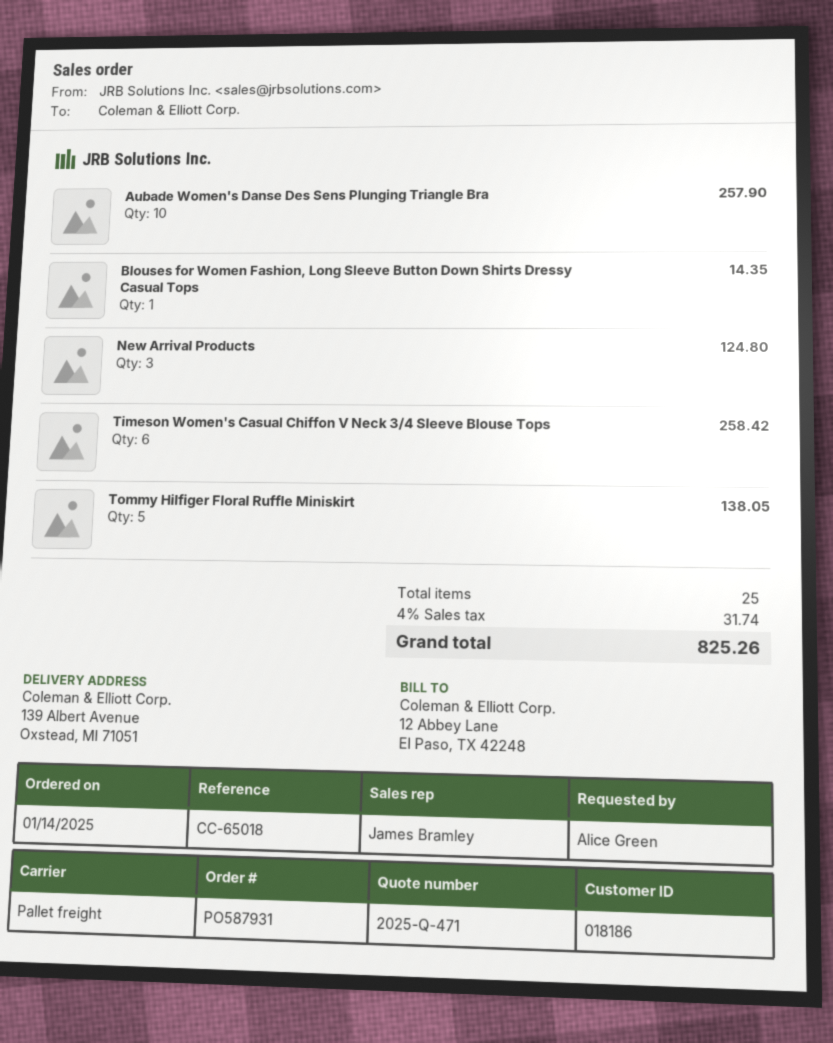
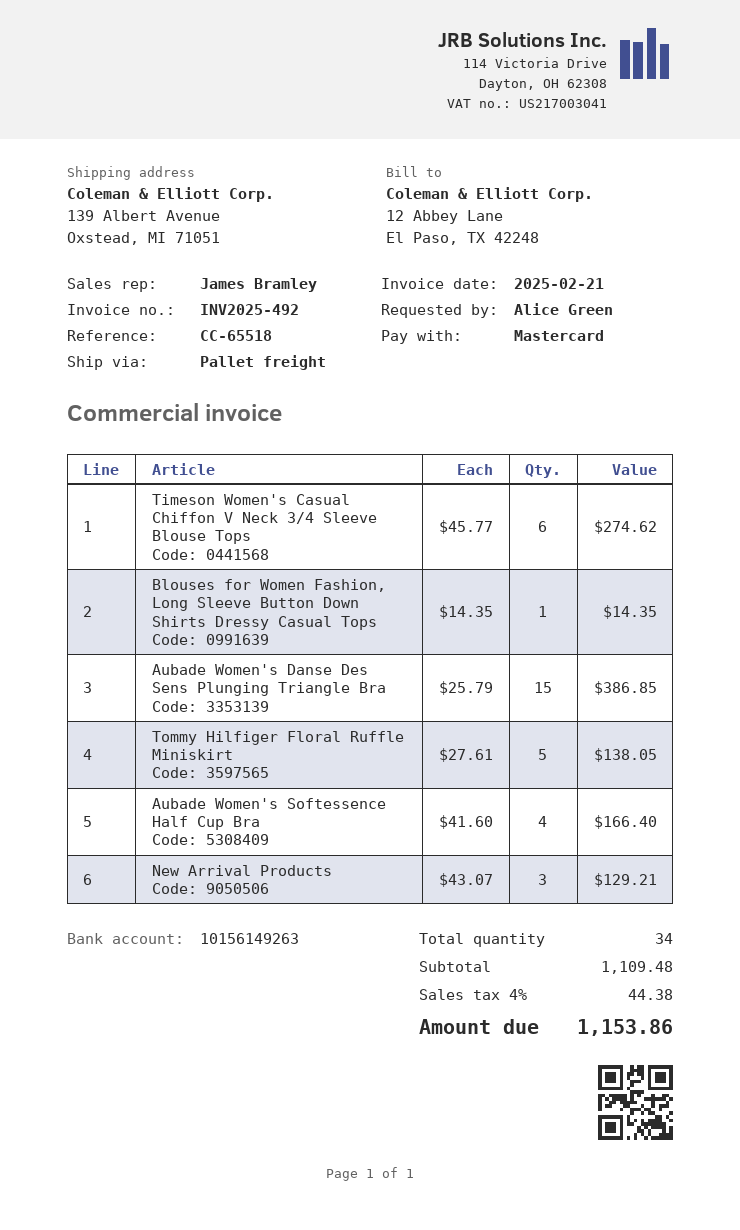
reference: CC-65018 -> CC-65518
Aubade Women's Danse Des Sens Plunging Triangle Bra: 10 for 257.90 -> 15 for 386.85
New Arrival Products: 3 for 124.80 -> 3 for 129.21
Timeson Women's Casual Chiffon V Neck 3/4 Sleeve Blouse Tops: 6 for 258.42 -> 6 for 274.62
Aubade Women's Softessence Half Cup Bra: none -> 4 for 166.40
total quantity: 25 -> 34
tax: 4% = 31.74 -> 4% = 44.38
total: 825.26 -> 1153.86

